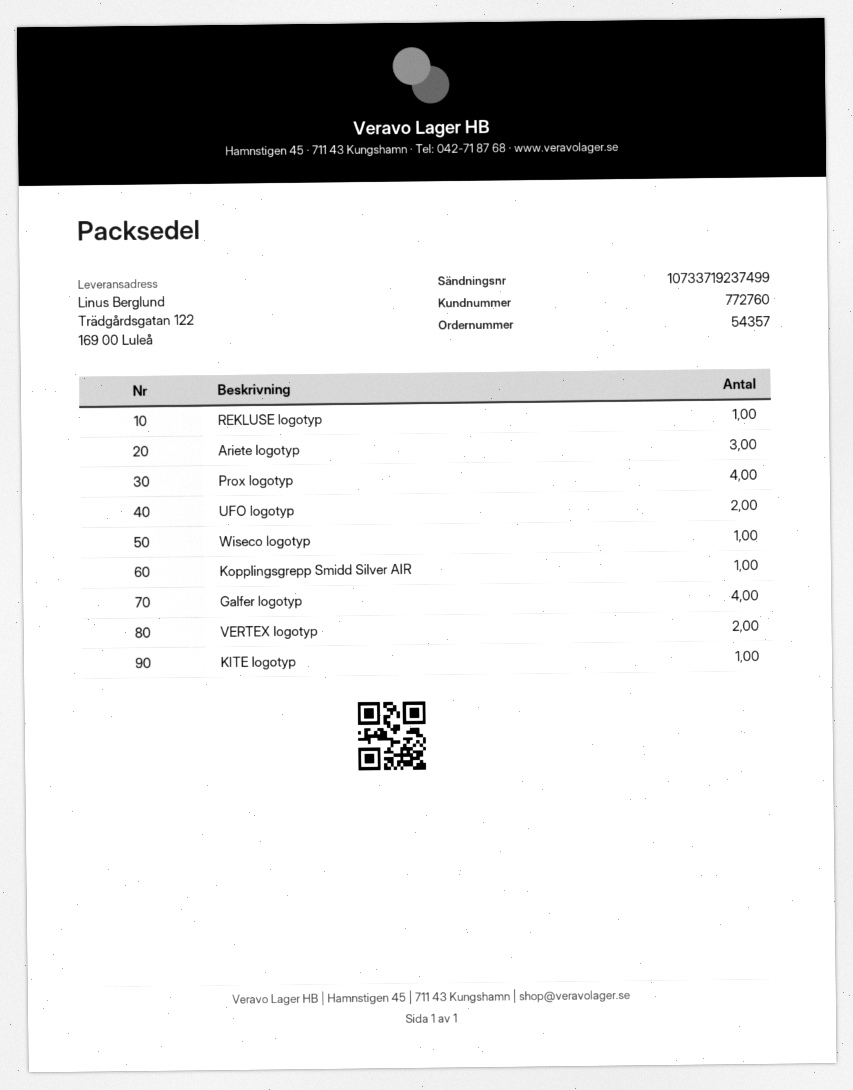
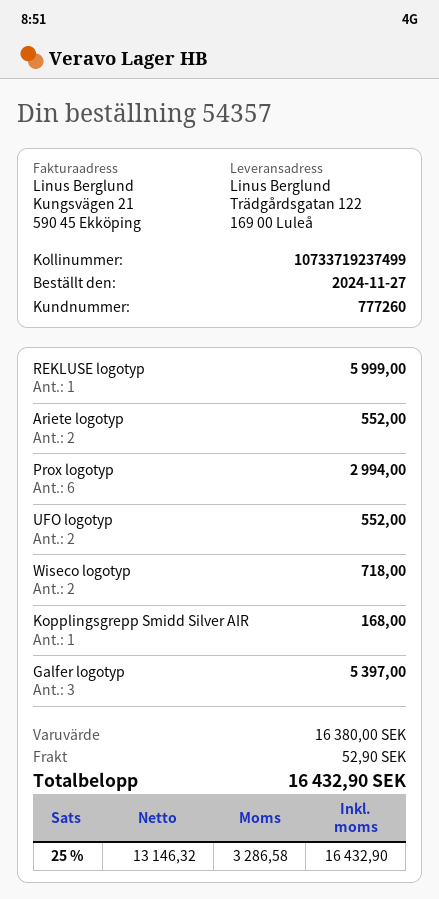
customer number: 772760 -> 777260
Ariete logotyp: 3 -> 2
Prox logotyp: 4 -> 6
Wiseco logotyp: 1 -> 2
Galfer logotyp: 4 -> 3
VERTEX logotyp: 2 -> none
KITE logotyp: 1 -> none

